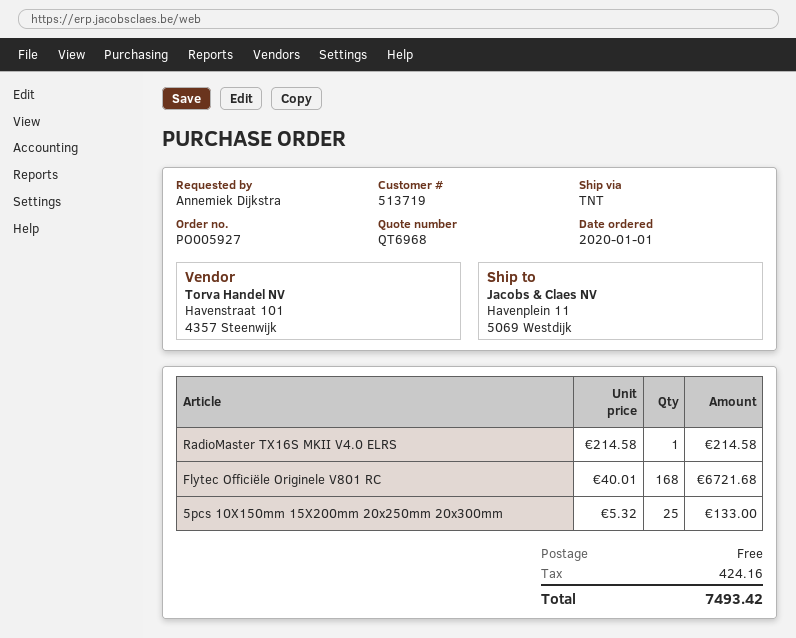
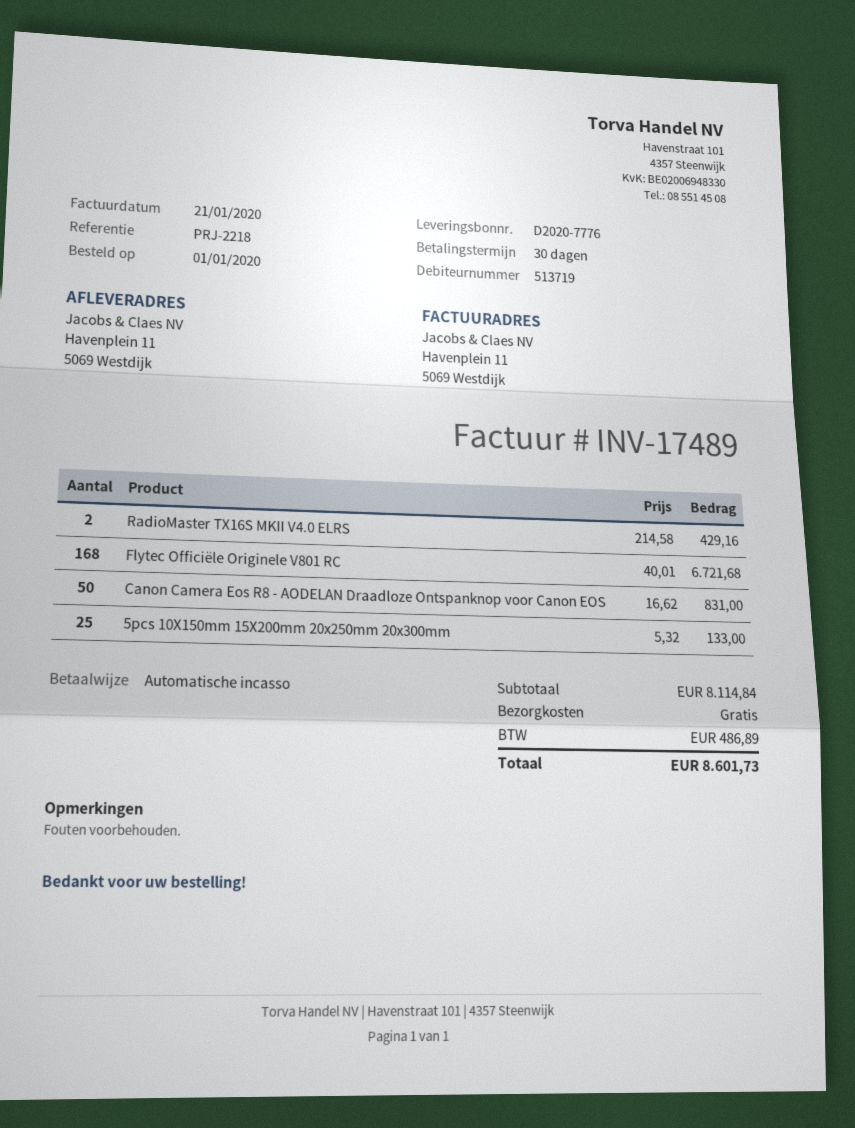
RadioMaster TX16S MKII V4.0 ELRS: 1 x 214.58 = 214.58 -> 2 x 214.58 = 429.16
Canon Camera Eos R8 - AODELAN Draadloze Ontspanknop voor Canon EOS: none -> 50 x 16.62 = 831.00
tax: 424.16 -> 486.89
total: 7493.42 -> 8601.73

